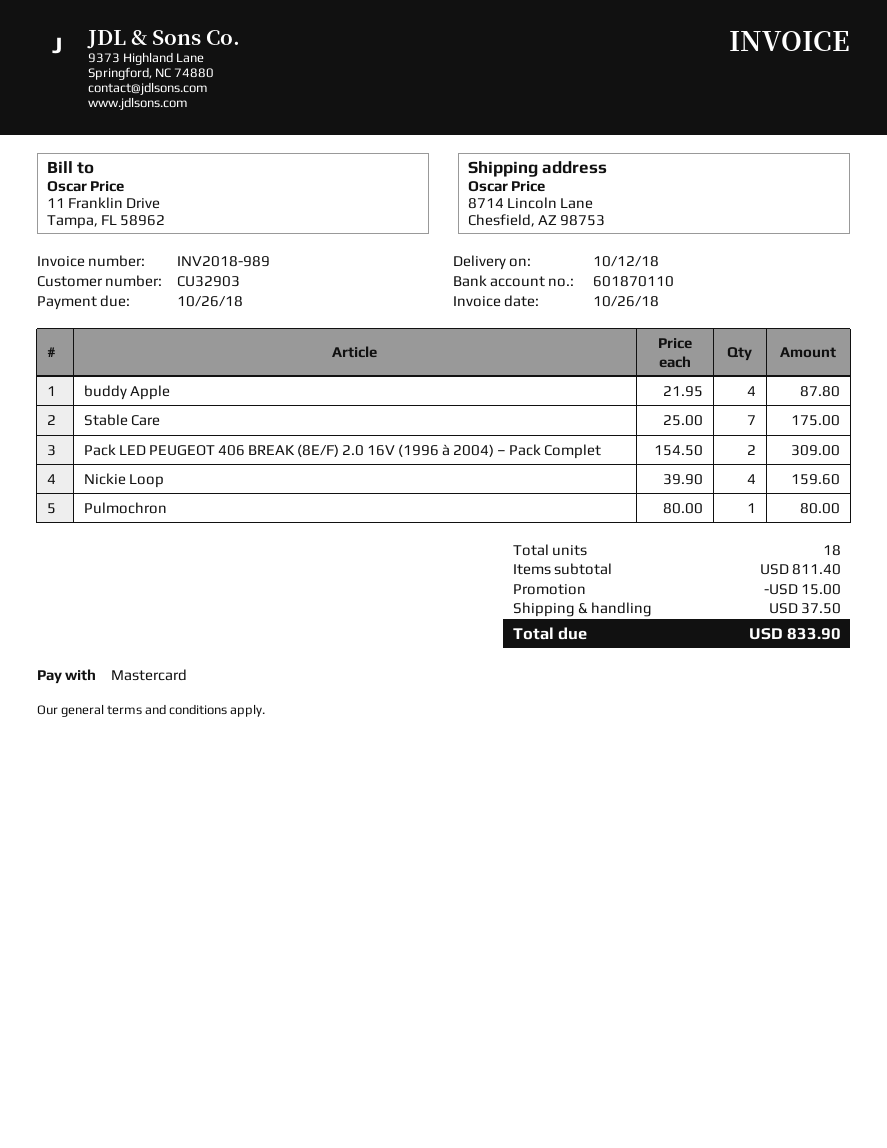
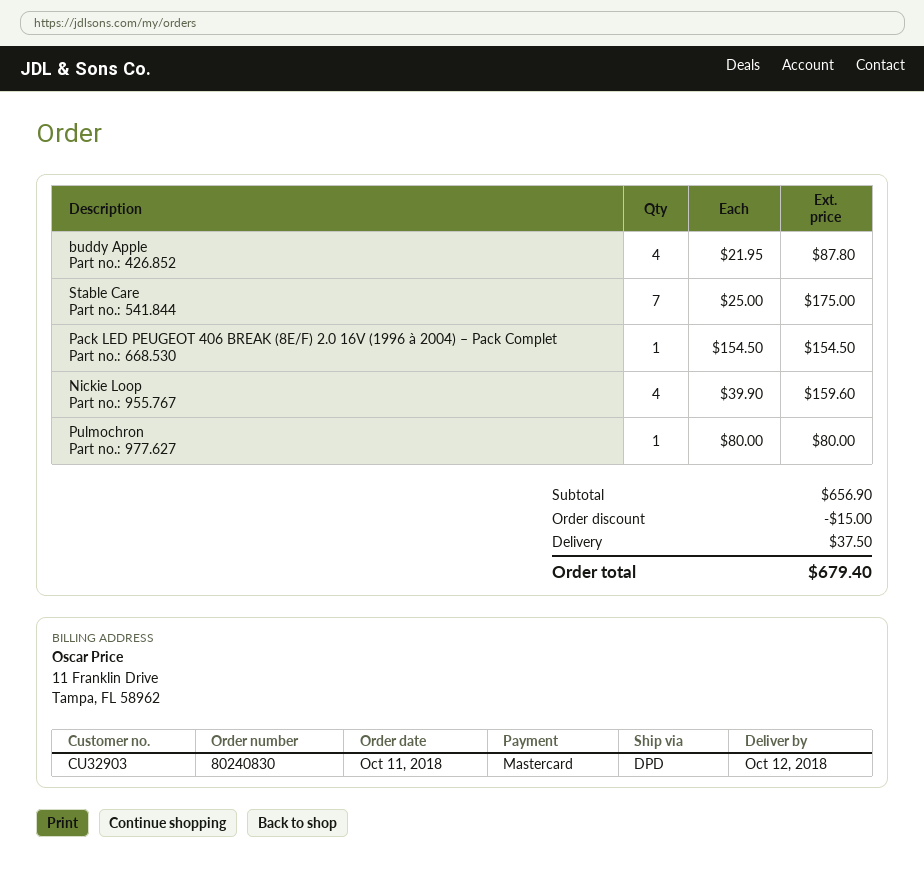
Pack LED PEUGEOT 406 BREAK (8E/F) 2.0 16V (1996 à 2004) – Pack Complet: 2 x 154.50 = 309.00 -> 1 x 154.50 = 154.50
subtotal: 811.40 -> 656.90
total: 833.90 -> 679.40

